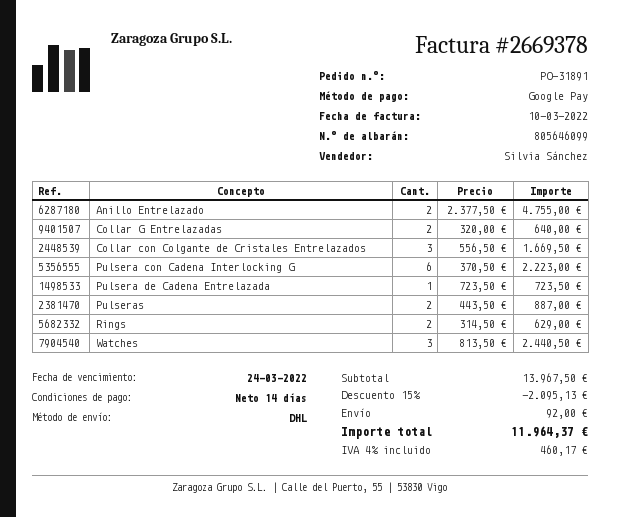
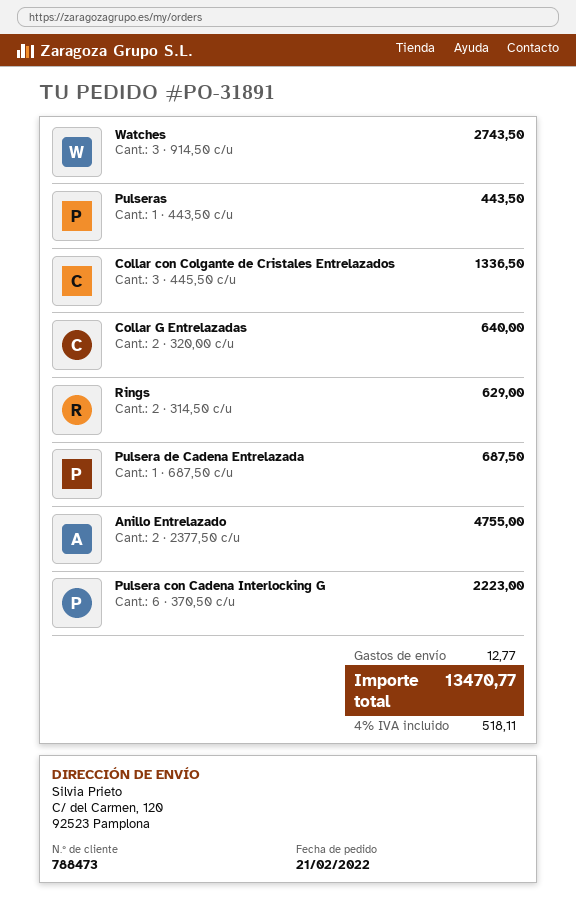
Collar con Colgante de Cristales Entrelazados: 3 x 556.50 = 1669.50 -> 3 x 445.50 = 1336.50
Pulsera de Cadena Entrelazada: 1 x 723.50 = 723.50 -> 1 x 687.50 = 687.50
Pulseras: 2 x 443.50 = 887.00 -> 1 x 443.50 = 443.50
Watches: 3 x 813.50 = 2440.50 -> 3 x 914.50 = 2743.50
discount: 15% = 2095.13 -> none
shipping: 92.00 -> 12.77
tax: 4% = 460.17 -> 4% = 518.11
total: 11964.37 -> 13470.77

